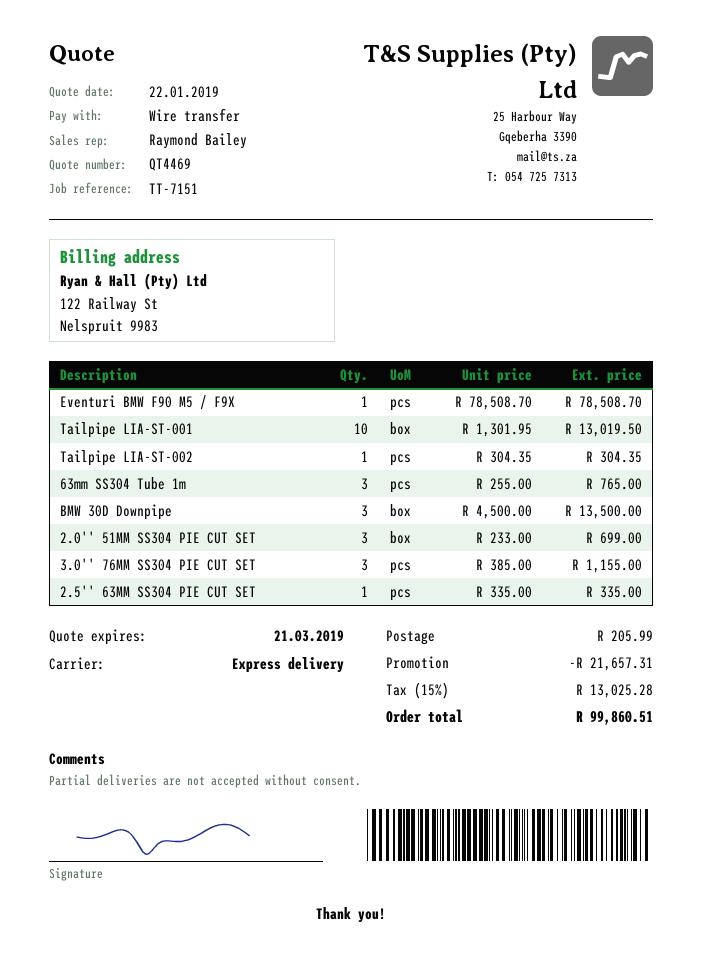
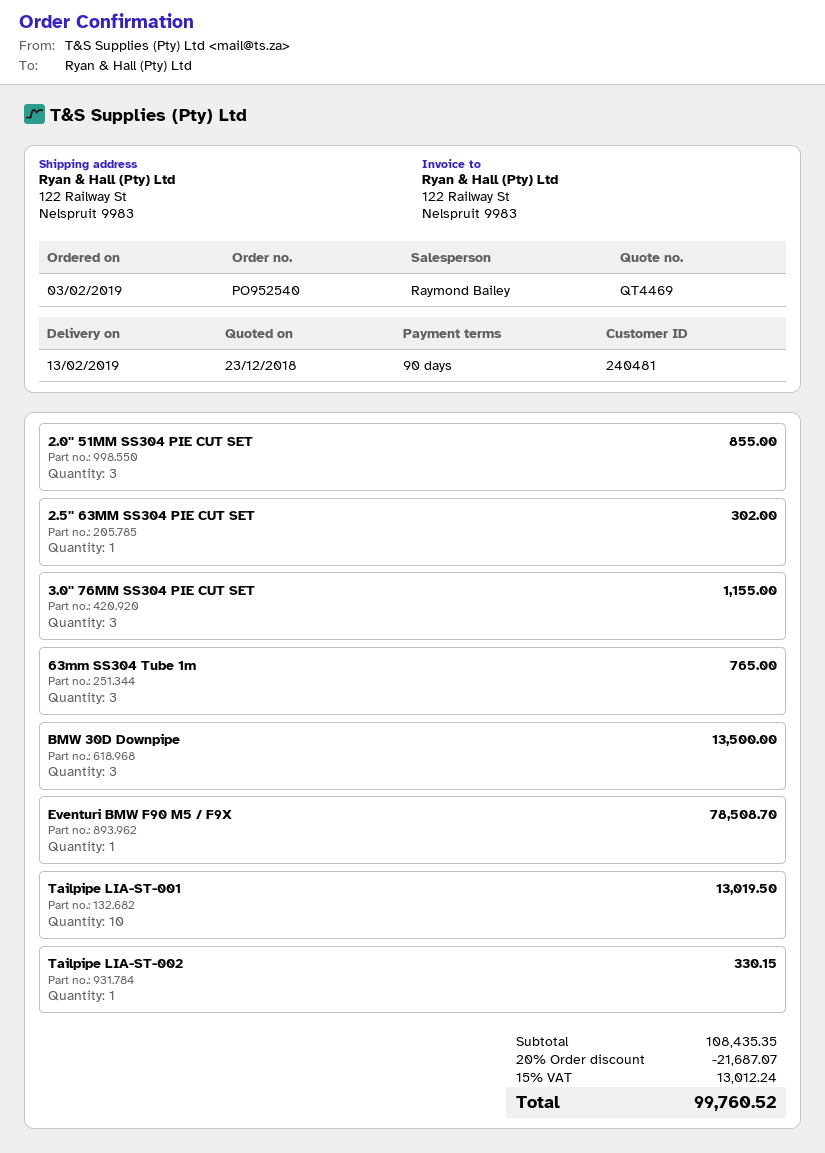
quote date: 2019-01-22 -> 2018-12-23
Tailpipe LIA-ST-002: 1 for 304.35 -> 1 for 330.15
2.0'' 51MM SS304 PIE CUT SET: 3 for 699.00 -> 3 for 855.00
2.5'' 63MM SS304 PIE CUT SET: 1 for 335.00 -> 1 for 302.00
discount: 21657.31 -> 21687.07
shipping: 205.99 -> none
tax: 15% = 13025.28 -> 15% = 13012.24
total: 99860.51 -> 99760.52

